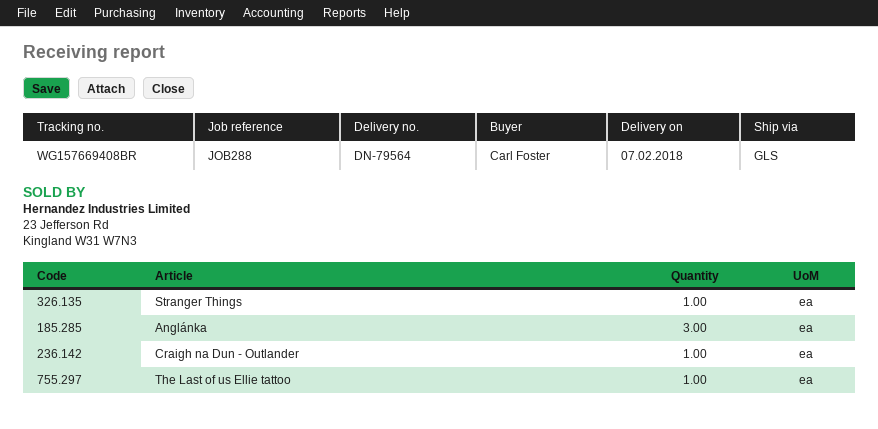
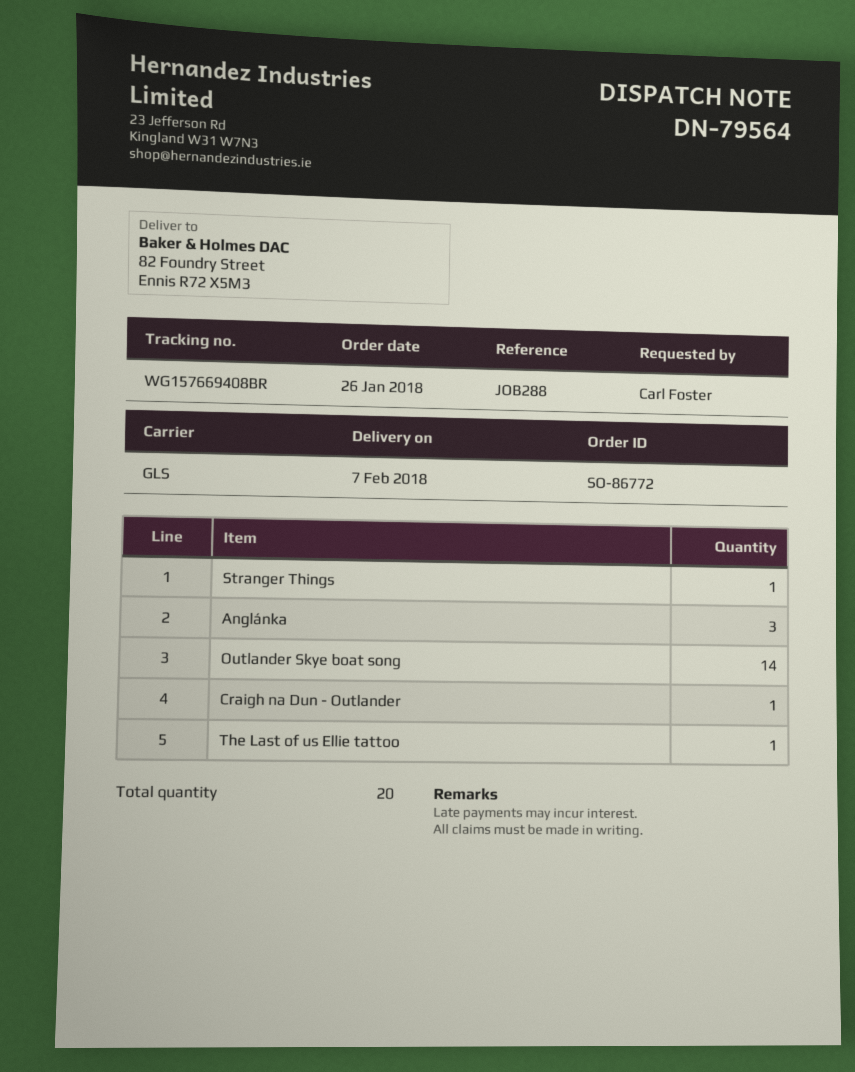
Outlander Skye boat song: none -> 14

